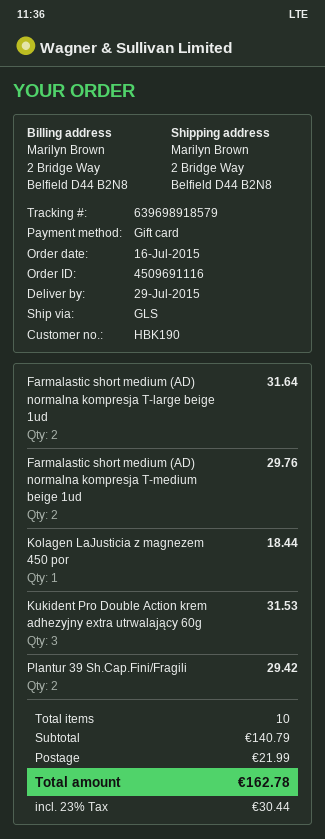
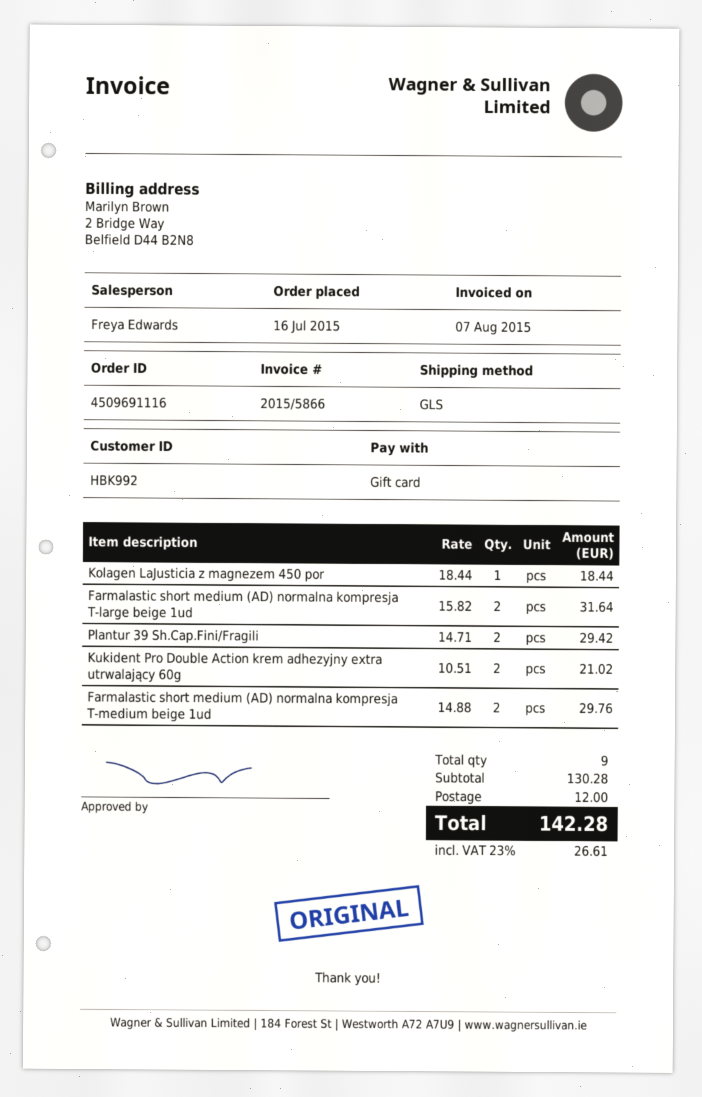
customer number: HBK190 -> HBK992
Kukident Pro Double Action krem adhezyjny extra utrwalający 60g: 3 for 31.53 -> 2 for 21.02
total quantity: 10 -> 9
subtotal: 140.79 -> 130.28
shipping: 21.99 -> 12.00
tax: 23% = 30.44 -> 23% = 26.61
total: 162.78 -> 142.28

